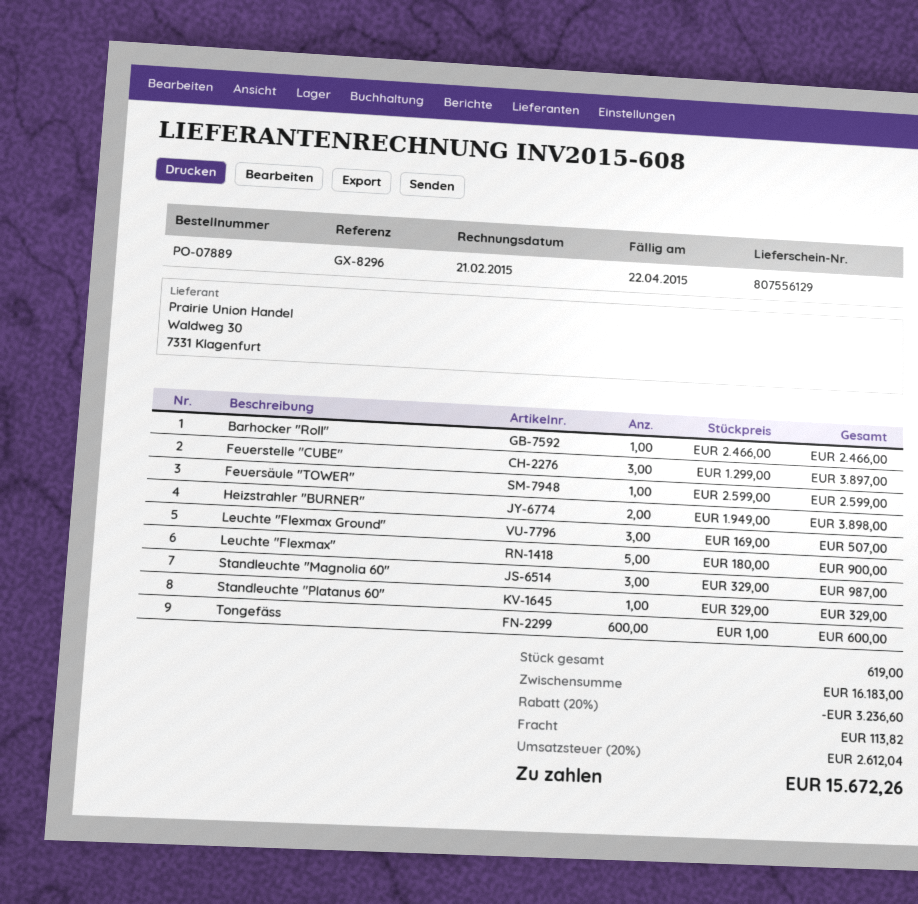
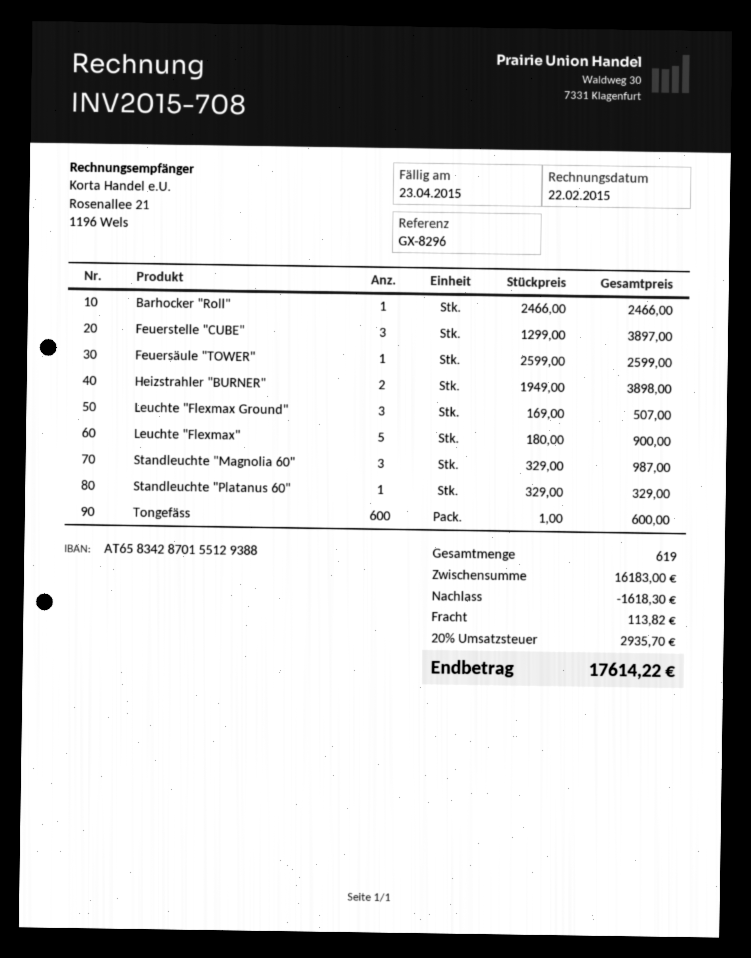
invoice number: INV2015-608 -> INV2015-708
invoice date: 2015-02-21 -> 2015-02-22
due date: 2015-04-22 -> 2015-04-23
discount: 3236.60 -> 1618.30
tax: 20% = 2612.04 -> 20% = 2935.70
total: 15672.26 -> 17614.22

